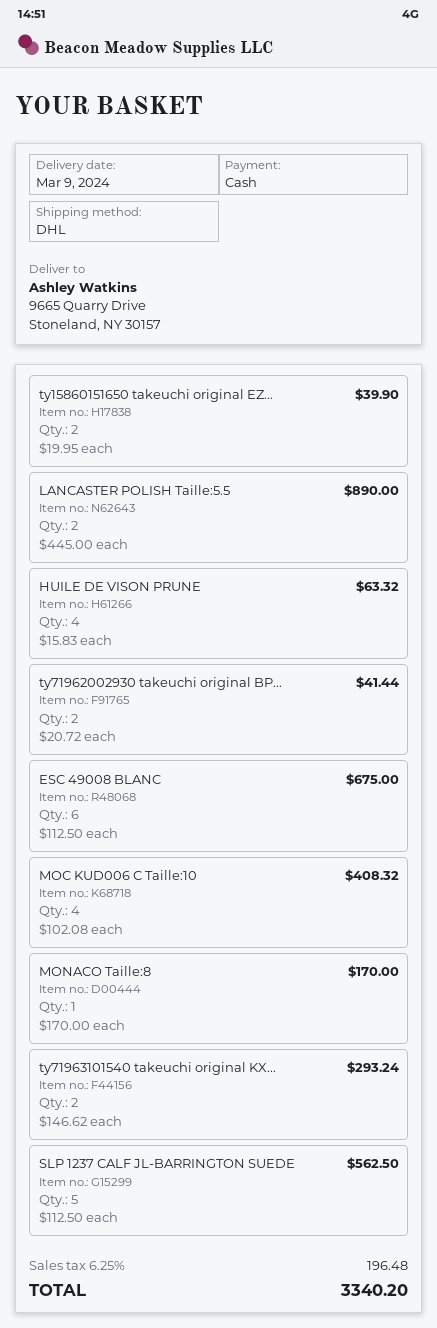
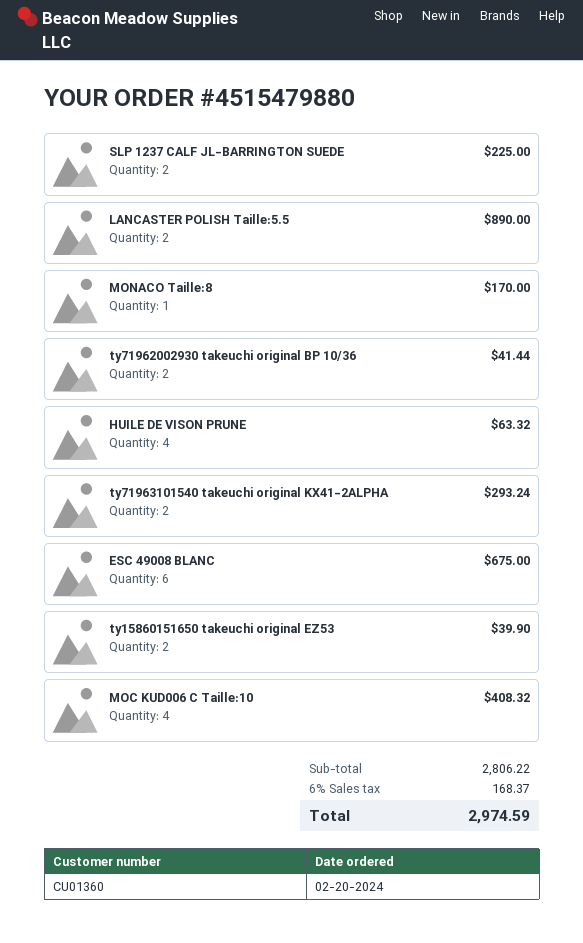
SLP 1237 CALF JL-BARRINGTON SUEDE: 5 for 562.50 -> 2 for 225.00
tax: 6.25% = 196.48 -> 6% = 168.37
total: 3340.20 -> 2974.59

